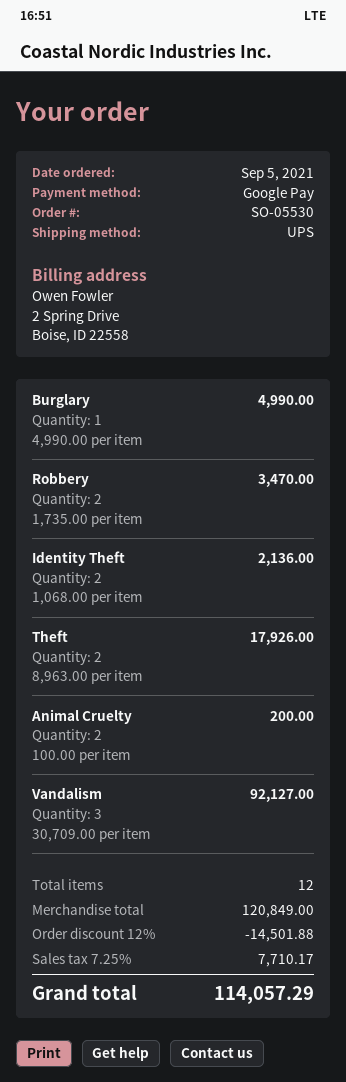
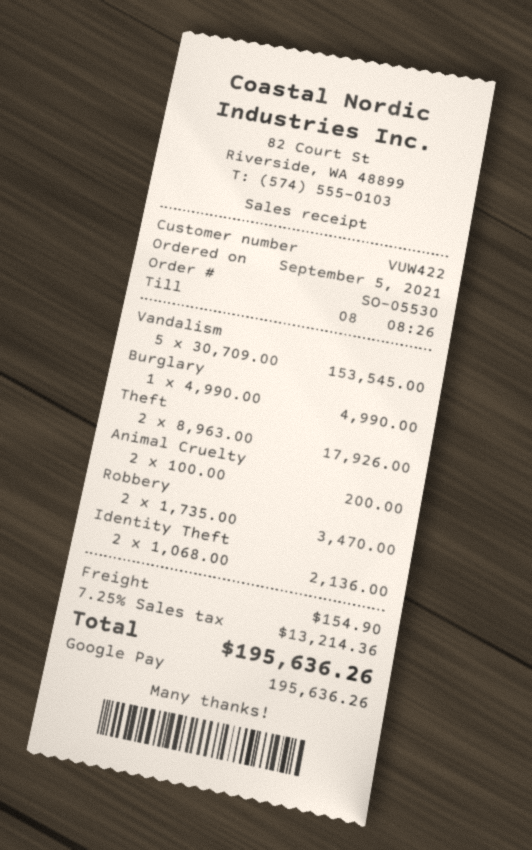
Vandalism: 3 x 30709.00 = 92127.00 -> 5 x 30709.00 = 153545.00
discount: 12% = 14501.88 -> none
shipping: none -> 154.90
tax: 7.25% = 7710.17 -> 7.25% = 13214.36
total: 114057.29 -> 195636.26

